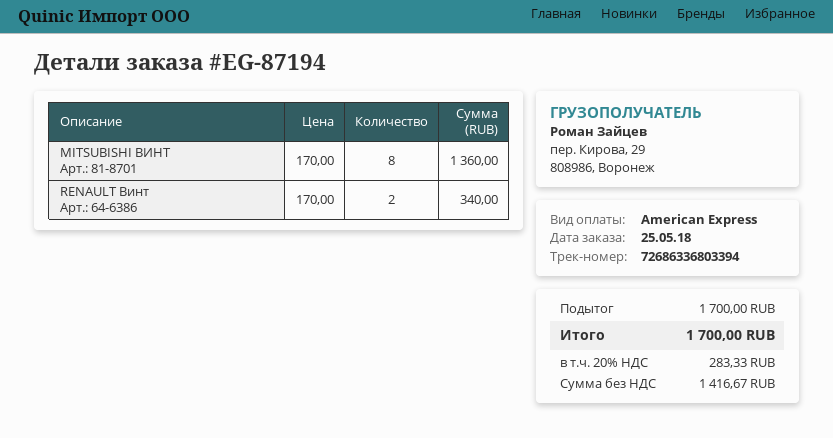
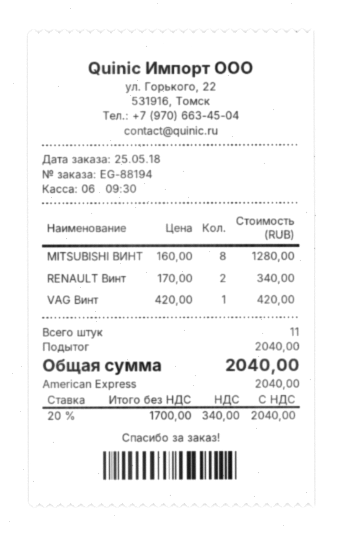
order number: EG-87194 -> EG-88194
MITSUBISHI ВИНТ: 8 x 170.00 = 1360.00 -> 8 x 160.00 = 1280.00
VAG Винт: none -> 1 x 420.00 = 420.00
subtotal: 1700.00 -> 2040.00
net: 1416.67 -> 1700.00
tax: 20% = 283.33 -> 20% = 340.00
total: 1700.00 -> 2040.00

